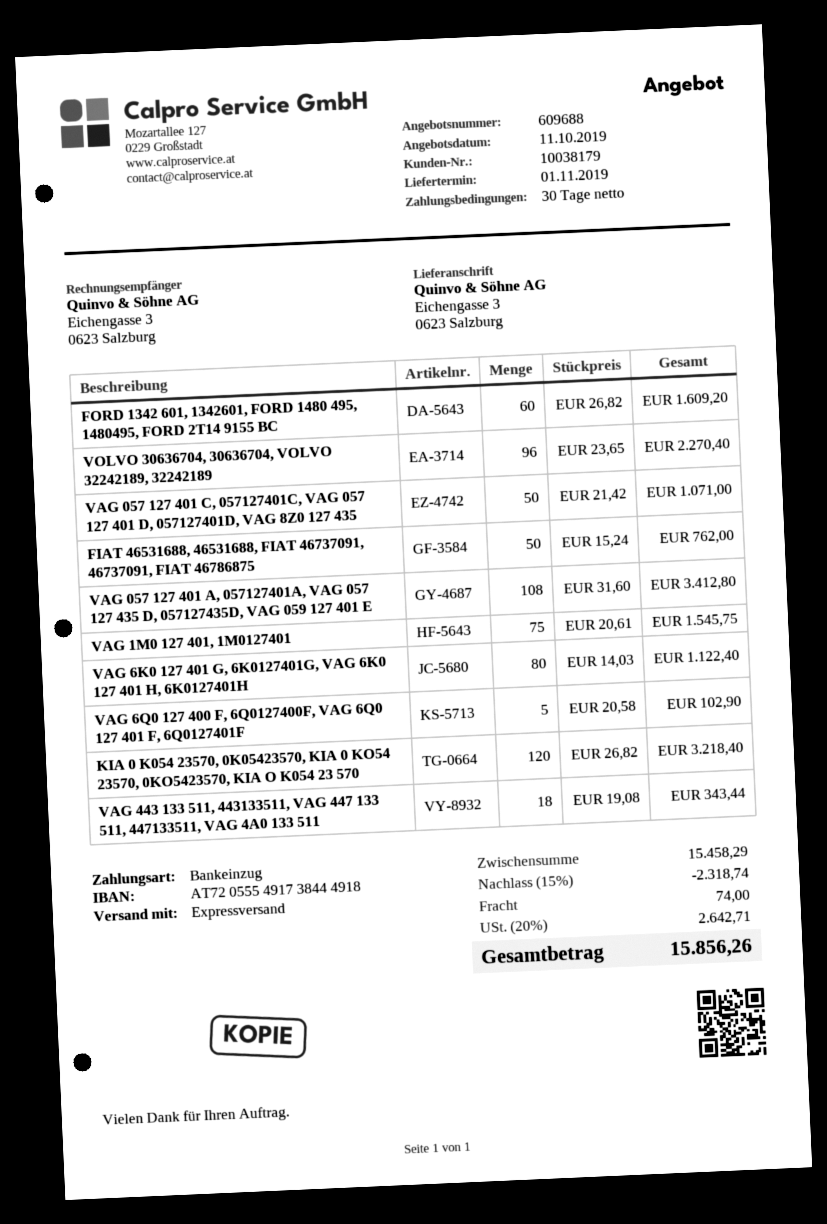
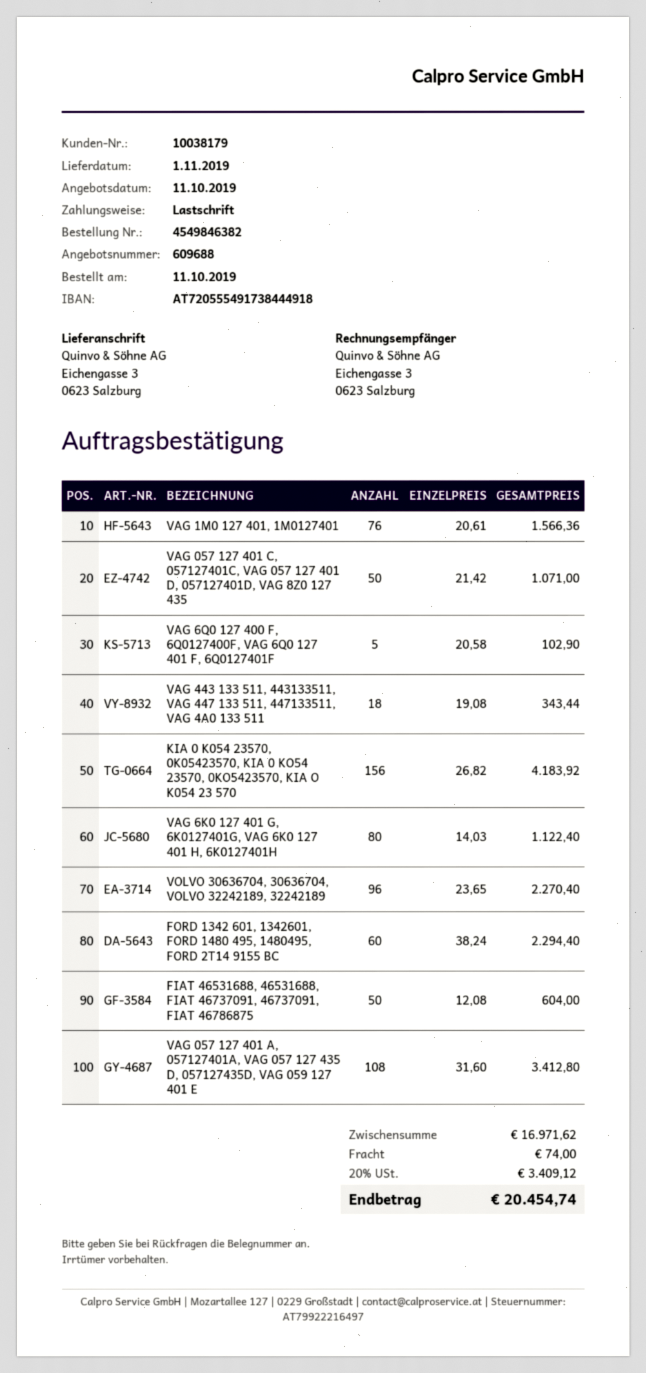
FORD 1342 601, 1342601, FORD 1480 495, 1480495, FORD 2T14 9155 BC: 60 x 26.82 = 1609.20 -> 60 x 38.24 = 2294.40
FIAT 46531688, 46531688, FIAT 46737091, 46737091, FIAT 46786875: 50 x 15.24 = 762.00 -> 50 x 12.08 = 604.00
VAG 1M0 127 401, 1M0127401: 75 x 20.61 = 1545.75 -> 76 x 20.61 = 1566.36
KIA 0 K054 23570, 0K05423570, KIA 0 KO54 23570, 0KO5423570, KIA O K054 23 570: 120 x 26.82 = 3218.40 -> 156 x 26.82 = 4183.92
subtotal: 15458.29 -> 16971.62
discount: 15% = 2318.74 -> none
tax: 20% = 2642.71 -> 20% = 3409.12
total: 15856.26 -> 20454.74

